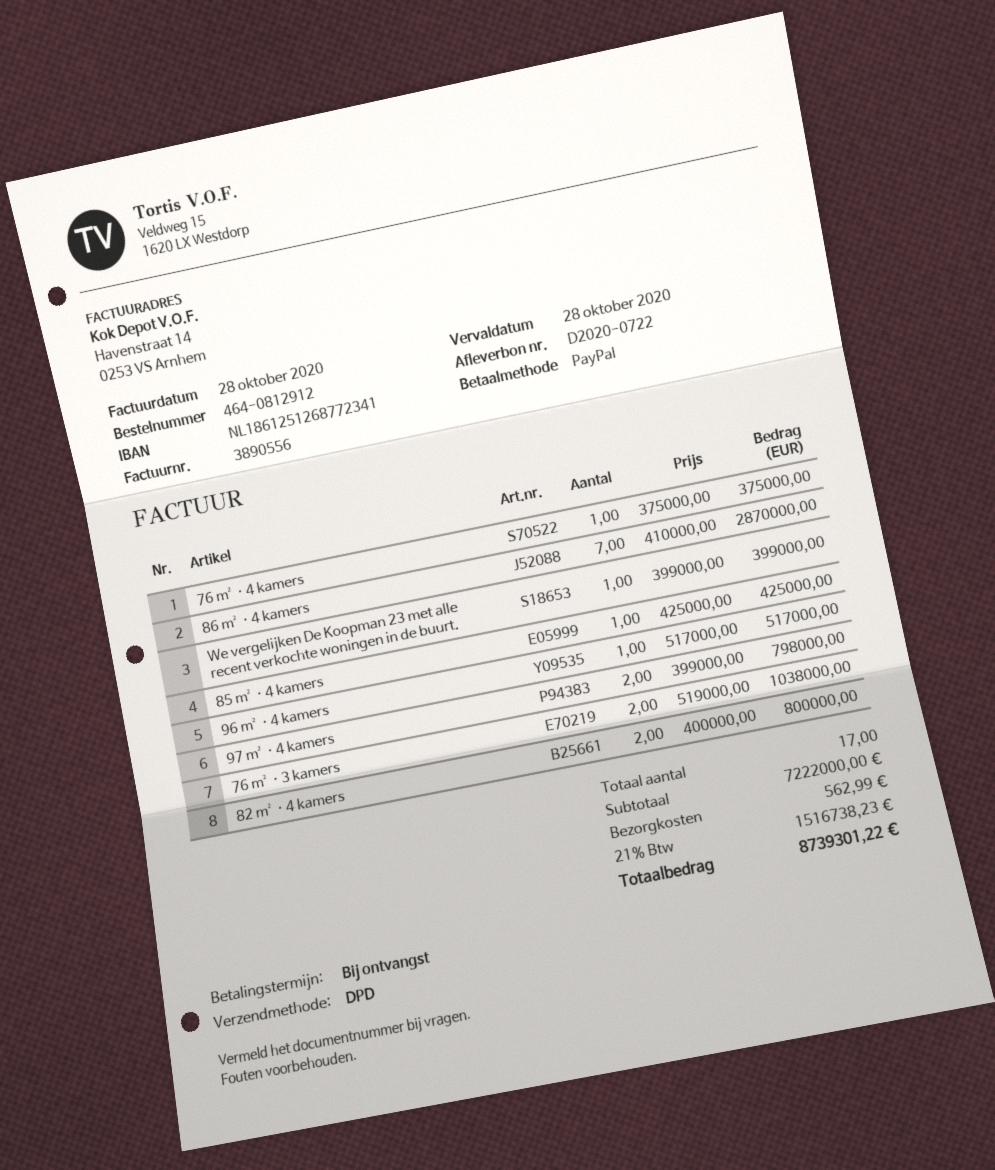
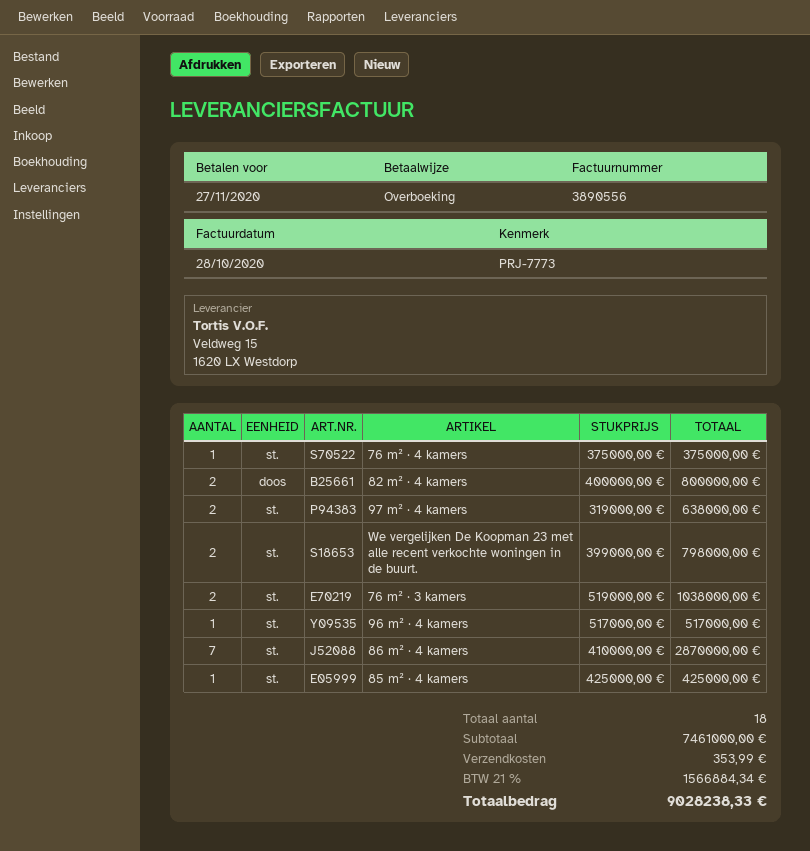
due date: 2020-10-28 -> 2020-11-27
payment method: PayPal -> bank transfer
We vergelijken De Koopman 23 met alle recent verkochte woningen in de buurt.: 1 x 399000.00 = 399000.00 -> 2 x 399000.00 = 798000.00
97 m² · 4 kamers: 2 x 399000.00 = 798000.00 -> 2 x 319000.00 = 638000.00
total quantity: 17 -> 18
subtotal: 7222000.00 -> 7461000.00
shipping: 562.99 -> 353.99
tax: 21% = 1516738.23 -> 21% = 1566884.34
total: 8739301.22 -> 9028238.33

